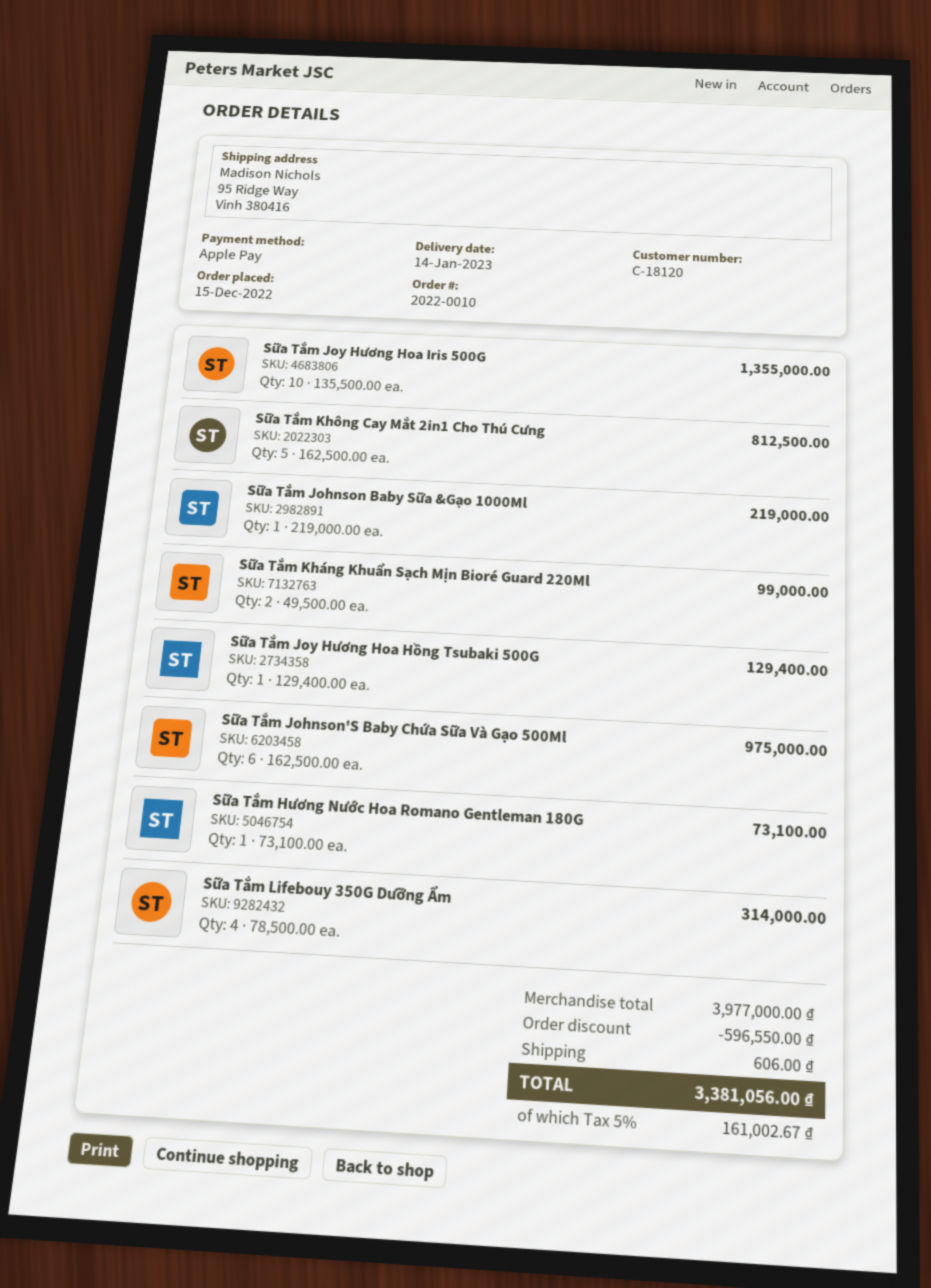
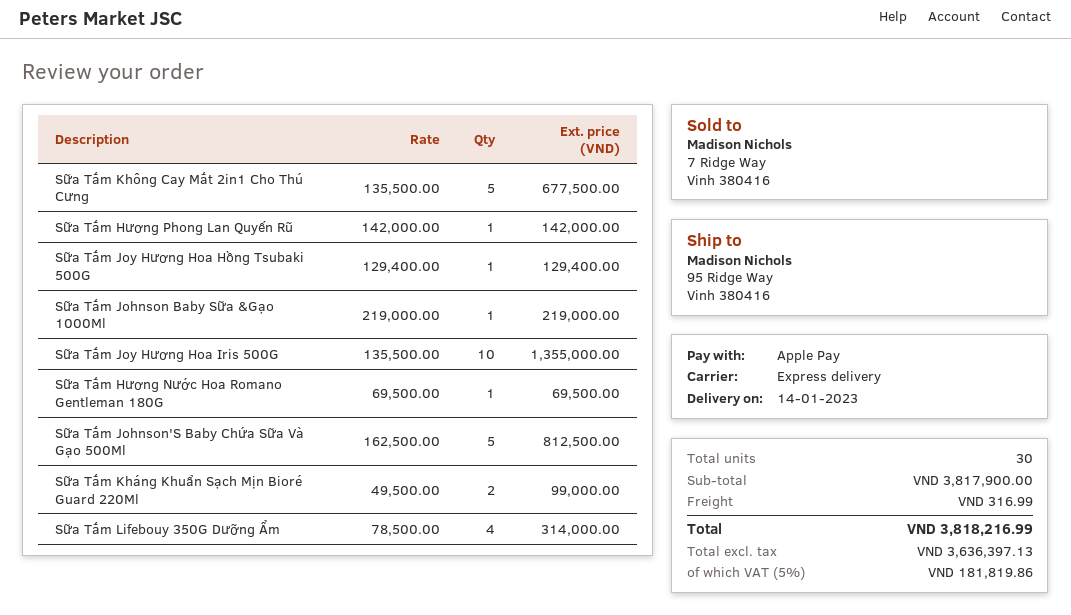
Sữa Tắm Không Cay Mắt 2in1 Cho Thú Cưng: 5 x 162500.00 = 812500.00 -> 5 x 135500.00 = 677500.00
Sữa Tắm Johnson'S Baby Chứa Sữa Và Gạo 500Ml: 6 x 162500.00 = 975000.00 -> 5 x 162500.00 = 812500.00
Sữa Tắm Hương Nước Hoa Romano Gentleman 180G: 1 x 73100.00 = 73100.00 -> 1 x 69500.00 = 69500.00
Sữa Tắm Hương Phong Lan Quyến Rũ: none -> 1 x 142000.00 = 142000.00
subtotal: 3977000.00 -> 3817900.00
discount: 596550.00 -> none
shipping: 606.00 -> 316.99
tax: 5% = 161002.67 -> 5% = 181819.86
total: 3381056.00 -> 3818216.99

